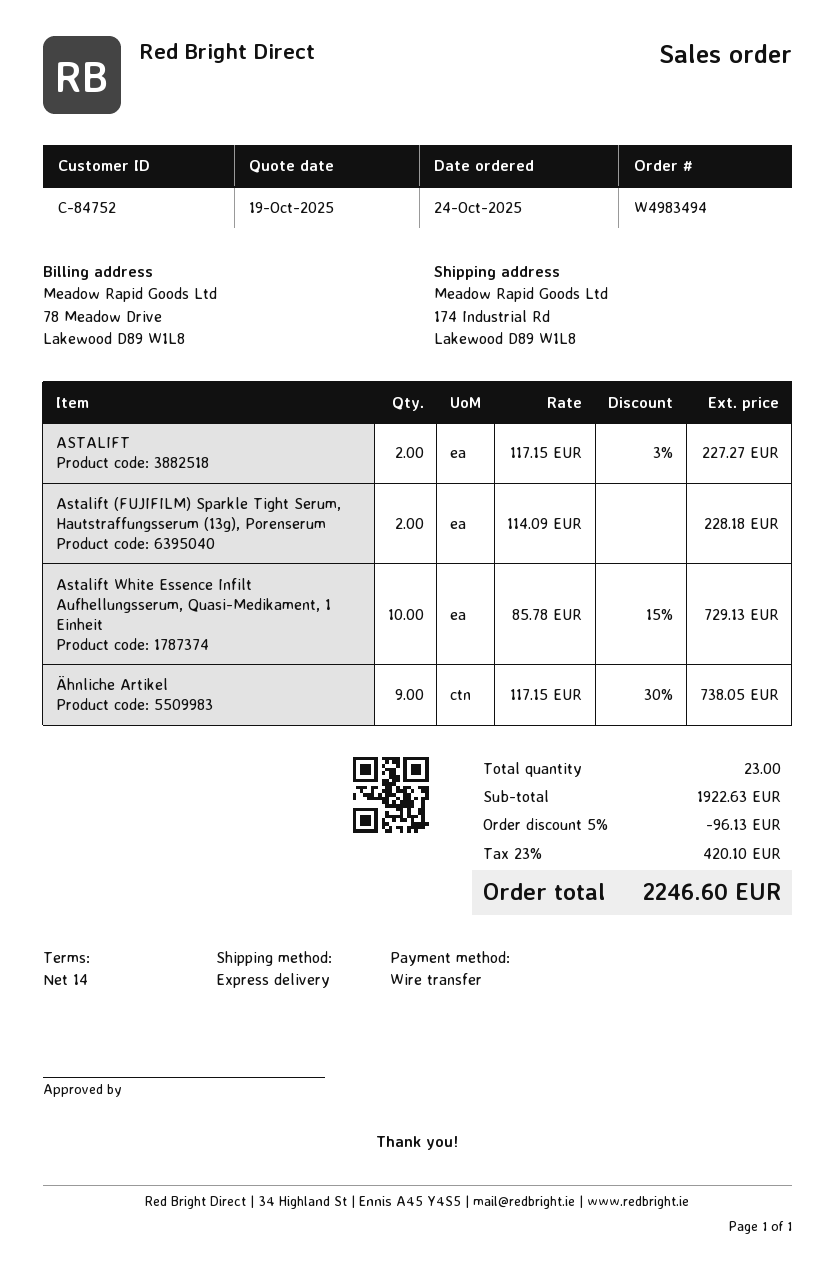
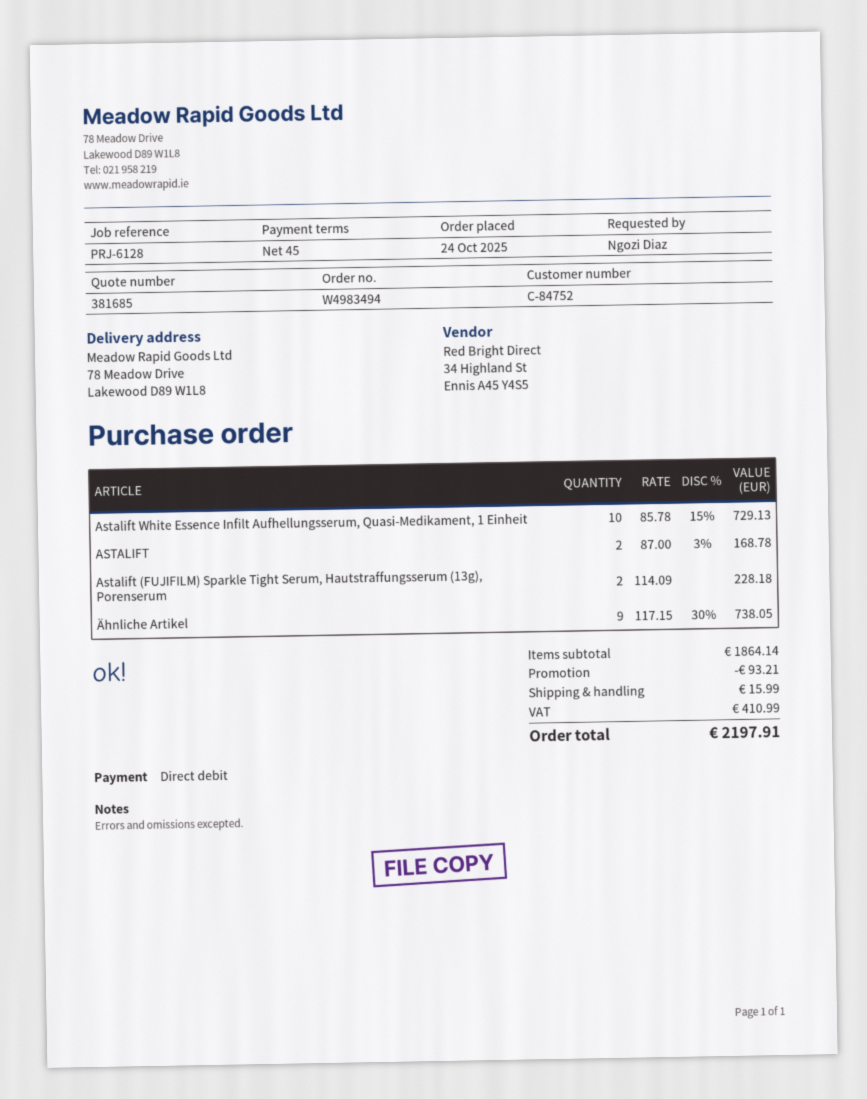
payment terms: 14 days -> 45 days
payment method: bank transfer -> direct debit
ship to: 174 Industrial Rd, Lakewood D89 W1L8 -> 78 Meadow Drive, Lakewood D89 W1L8
ASTALIFT: 2 x 117.15 - 3% = 227.27 -> 2 x 87.00 - 3% = 168.78
subtotal: 1922.63 -> 1864.14
discount: 96.13 -> 93.21
shipping: none -> 15.99
tax: 420.10 -> 410.99
total: 2246.60 -> 2197.91

